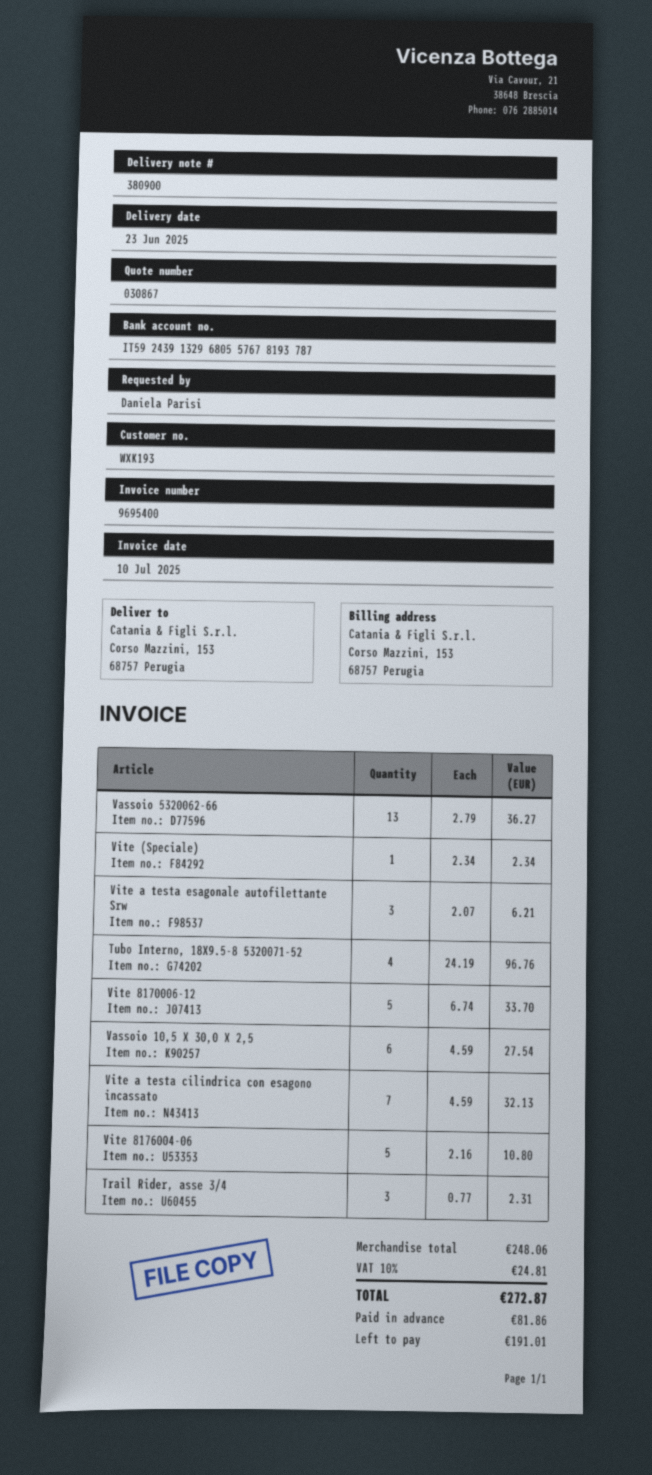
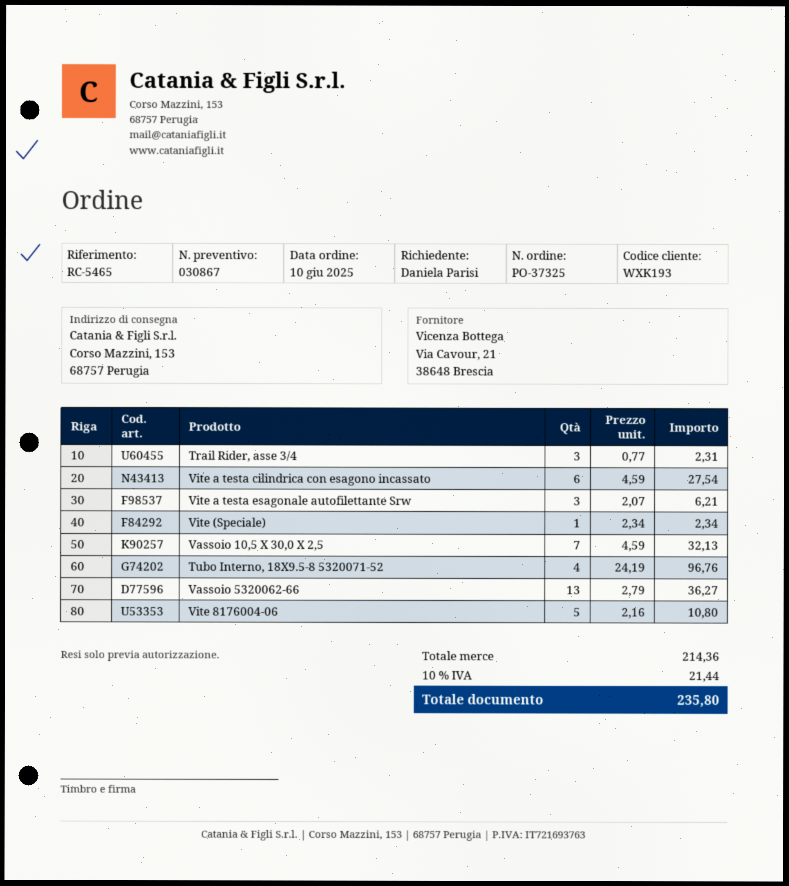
Vite 8170006-12: 5 x 6.74 = 33.70 -> none
Vassoio 10,5 X 30,0 X 2,5: 6 x 4.59 = 27.54 -> 7 x 4.59 = 32.13
Vite a testa cilindrica con esagono incassato: 7 x 4.59 = 32.13 -> 6 x 4.59 = 27.54
subtotal: 248.06 -> 214.36
tax: 10% = 24.81 -> 10% = 21.44
total: 272.87 -> 235.80

